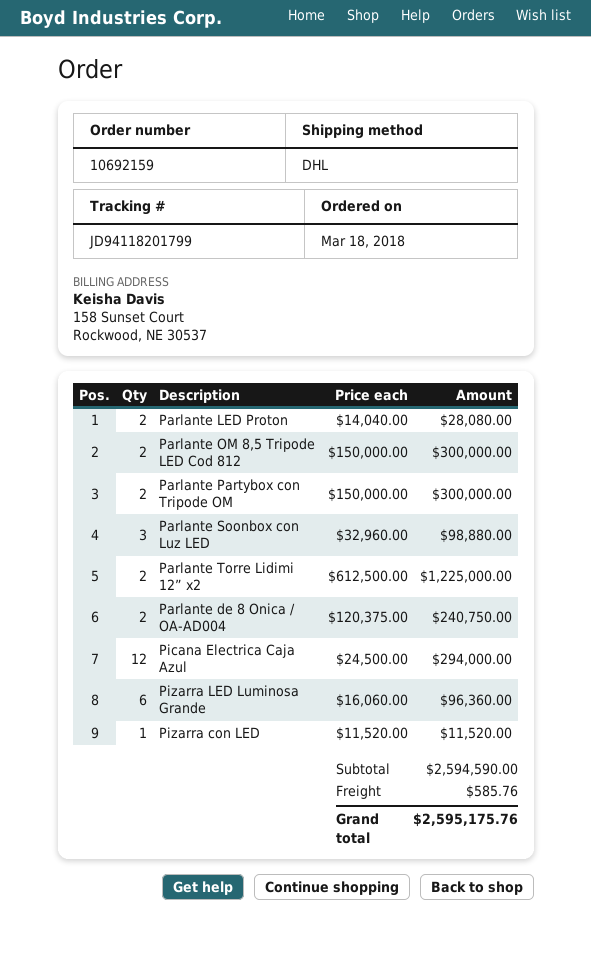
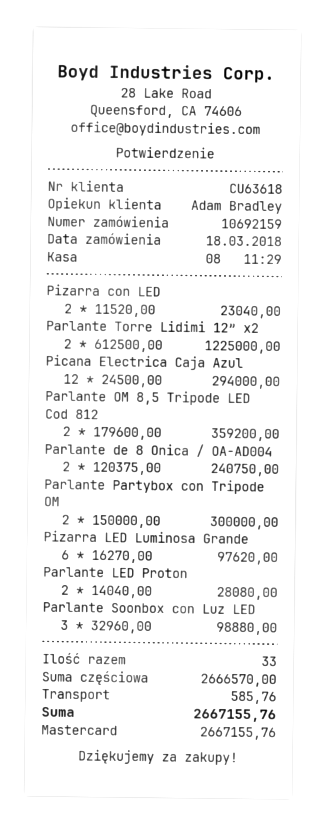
Parlante OM 8,5 Tripode LED Cod 812: 2 x 150000.00 = 300000.00 -> 2 x 179600.00 = 359200.00
Pizarra LED Luminosa Grande: 6 x 16060.00 = 96360.00 -> 6 x 16270.00 = 97620.00
Pizarra con LED: 1 x 11520.00 = 11520.00 -> 2 x 11520.00 = 23040.00
subtotal: 2594590.00 -> 2666570.00
total: 2595175.76 -> 2667155.76

